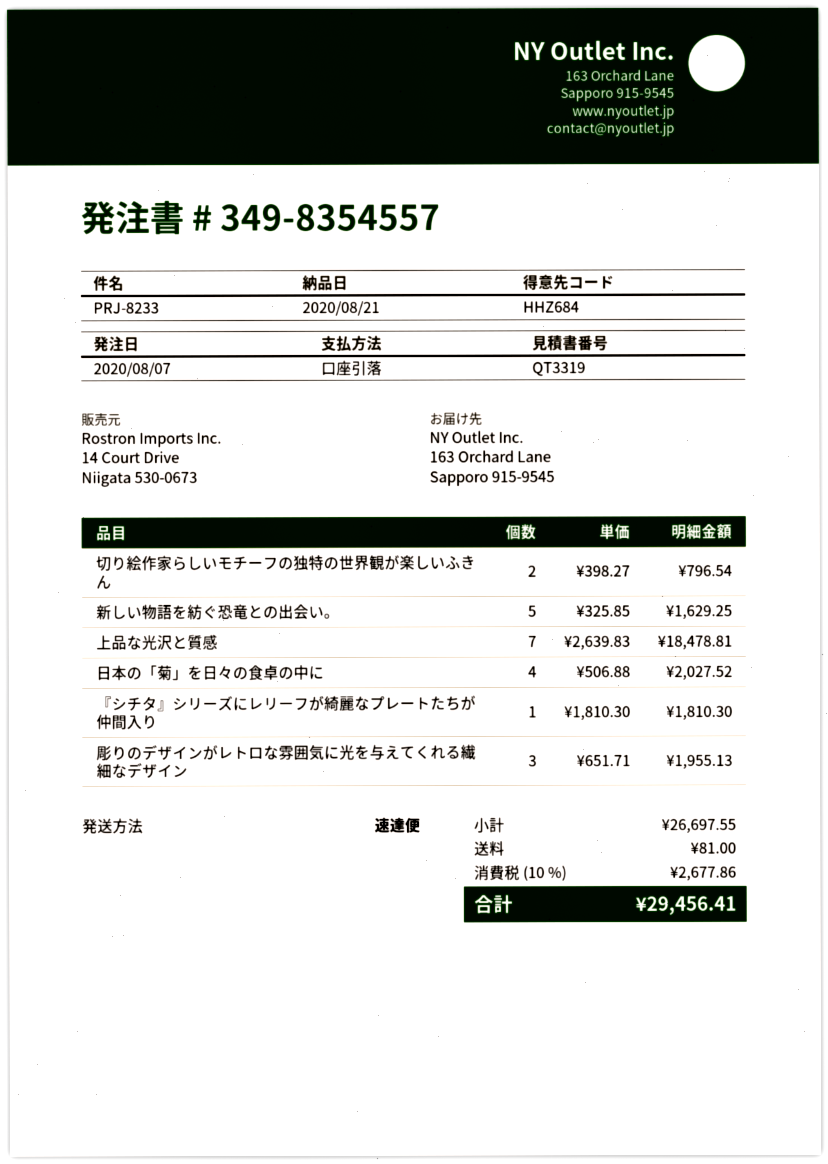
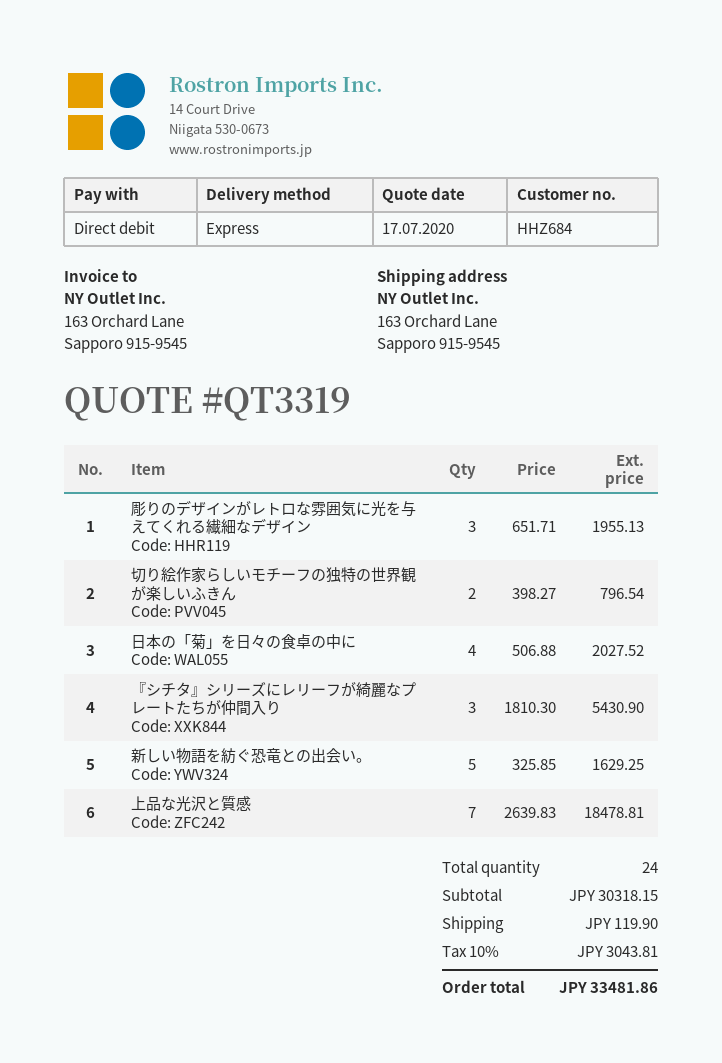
『シチタ』シリーズにレリーフが綺麗なプレートたちが仲間入り: 1 x 1810.30 = 1810.30 -> 3 x 1810.30 = 5430.90
subtotal: 26697.55 -> 30318.15
shipping: 81.00 -> 119.90
tax: 10% = 2677.86 -> 10% = 3043.81
total: 29456.41 -> 33481.86

